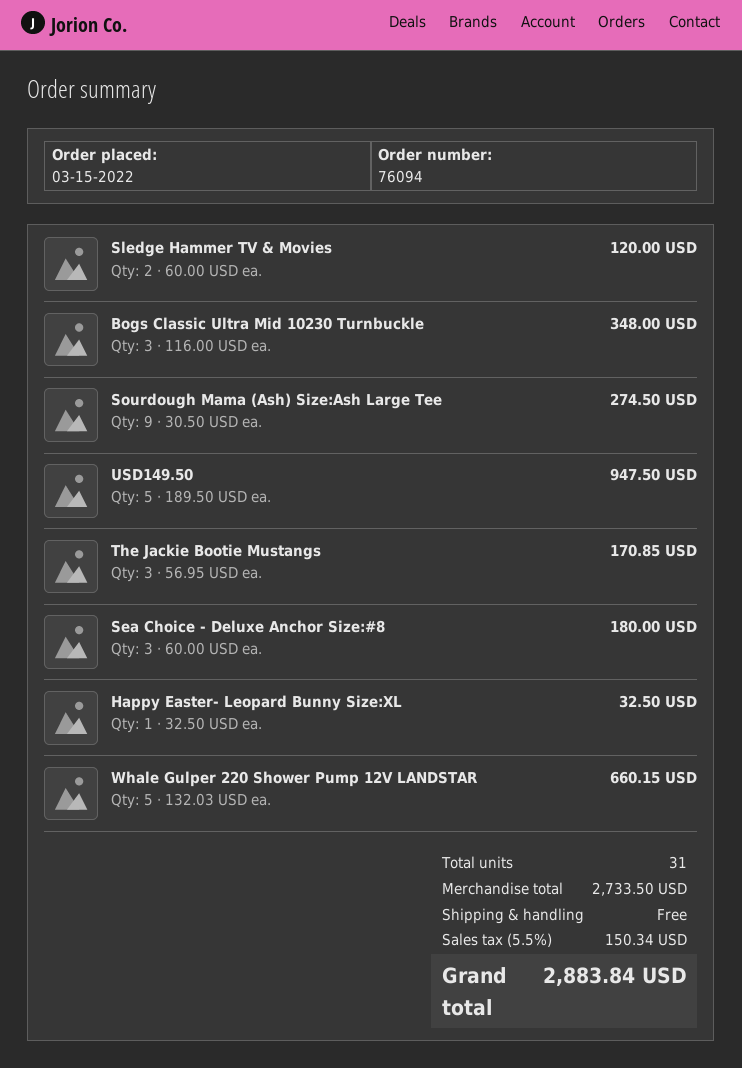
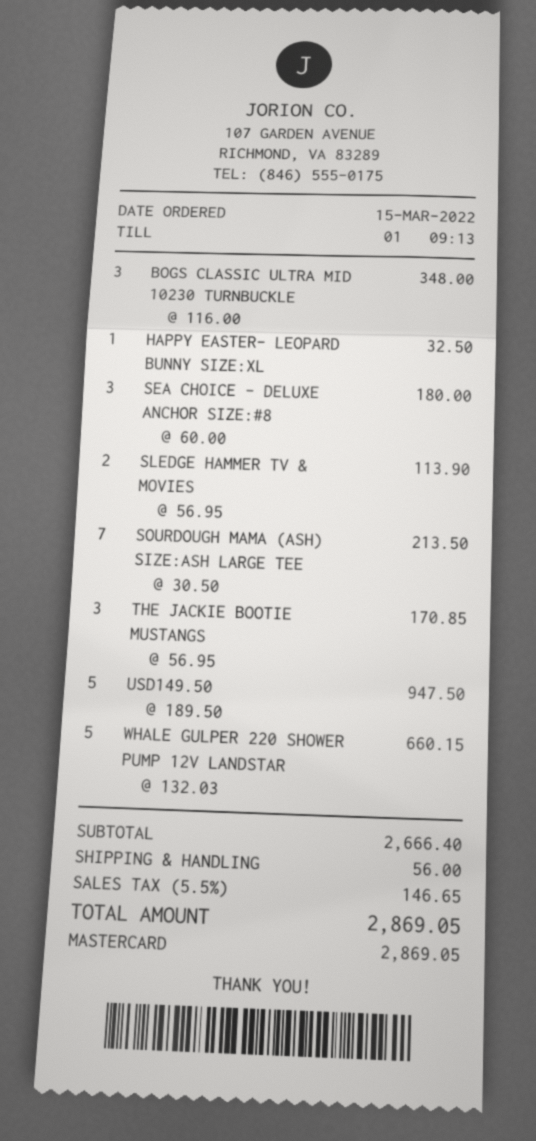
Sledge Hammer TV & Movies: 2 x 60.00 = 120.00 -> 2 x 56.95 = 113.90
Sourdough Mama (Ash) Size:Ash Large Tee: 9 x 30.50 = 274.50 -> 7 x 30.50 = 213.50
subtotal: 2733.50 -> 2666.40
shipping: 0.00 -> 56.00
tax: 5.5% = 150.34 -> 5.5% = 146.65
total: 2883.84 -> 2869.05

